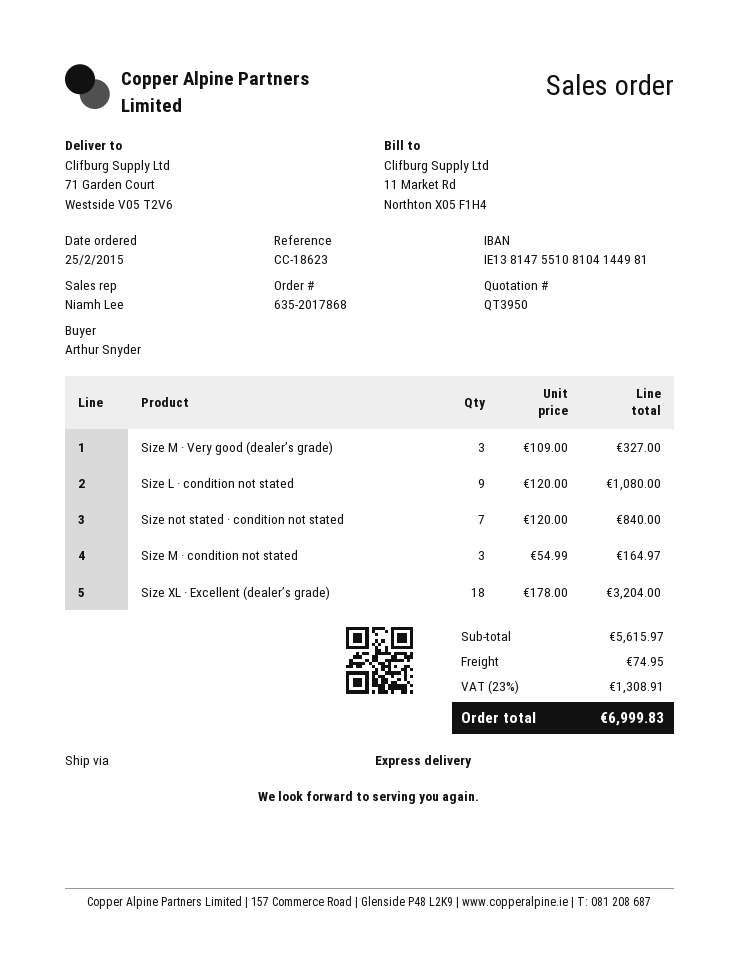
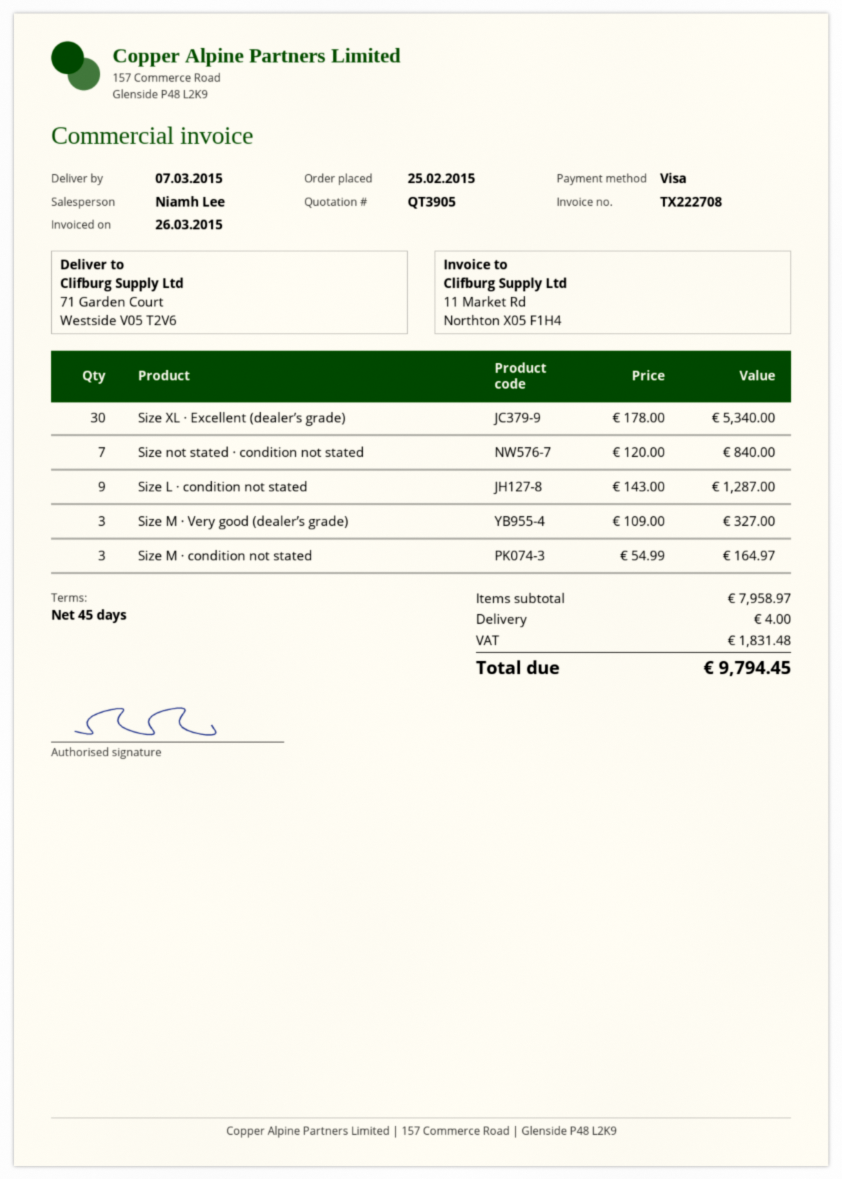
quote number: QT3950 -> QT3905
Size L · condition not stated: 9 x 120.00 = 1080.00 -> 9 x 143.00 = 1287.00
Size XL · Excellent (dealer’s grade): 18 x 178.00 = 3204.00 -> 30 x 178.00 = 5340.00
subtotal: 5615.97 -> 7958.97
shipping: 74.95 -> 4.00
tax: 1308.91 -> 1831.48
total: 6999.83 -> 9794.45

